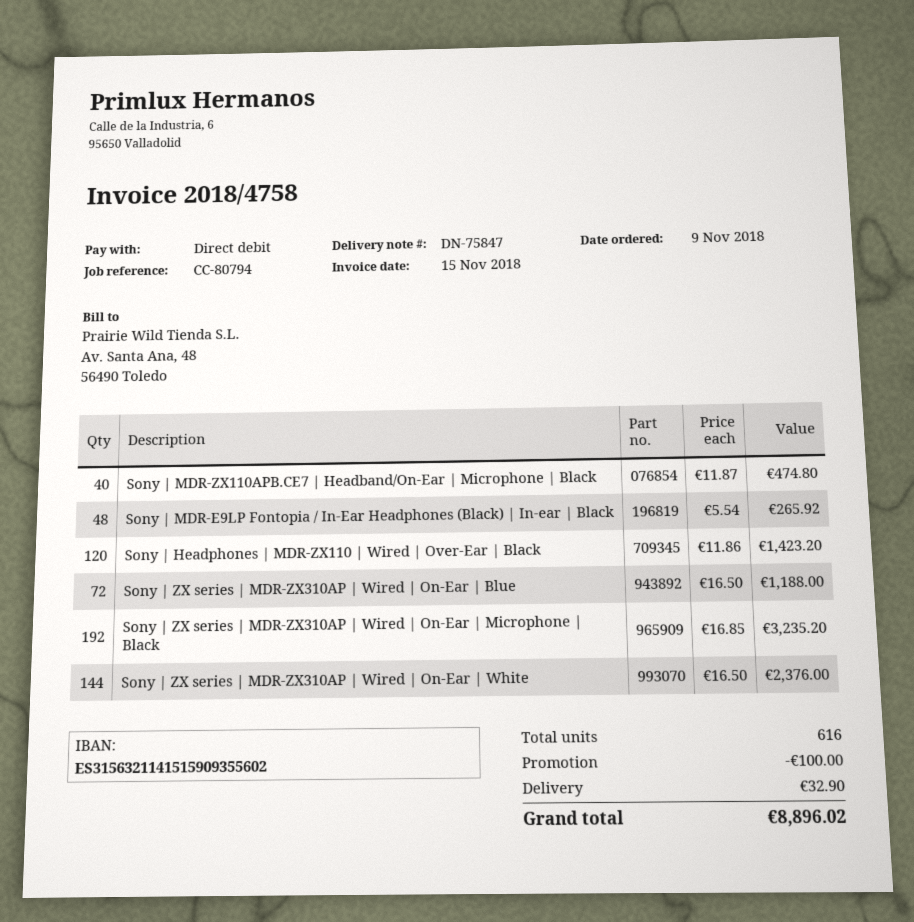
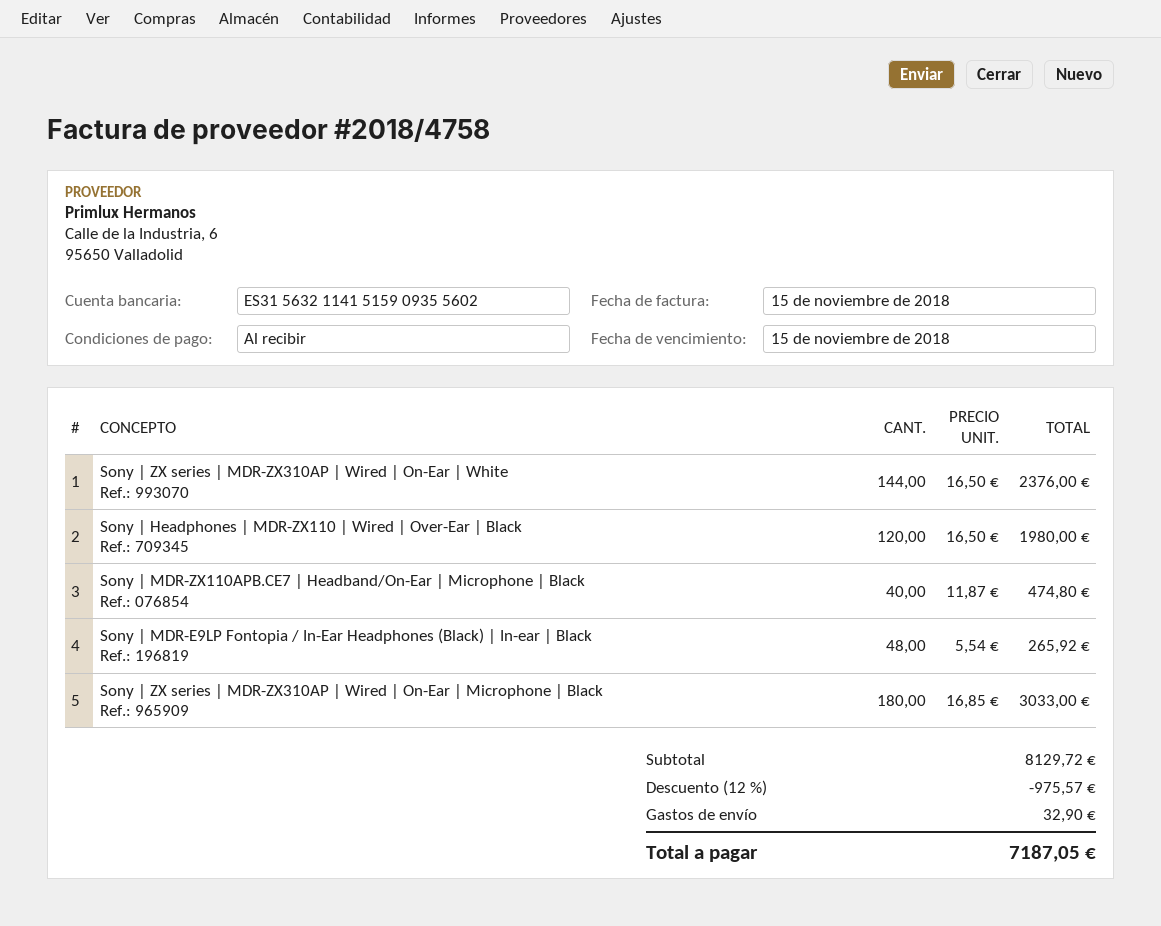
Sony | Headphones | MDR-ZX110 | Wired | Over-Ear | Black: 120 x 11.86 = 1423.20 -> 120 x 16.50 = 1980.00
Sony | ZX series | MDR-ZX310AP | Wired | On-Ear | Blue: 72 x 16.50 = 1188.00 -> none
Sony | ZX series | MDR-ZX310AP | Wired | On-Ear | Microphone | Black: 192 x 16.85 = 3235.20 -> 180 x 16.85 = 3033.00
discount: 100.00 -> 975.57
total: 8896.02 -> 7187.05

